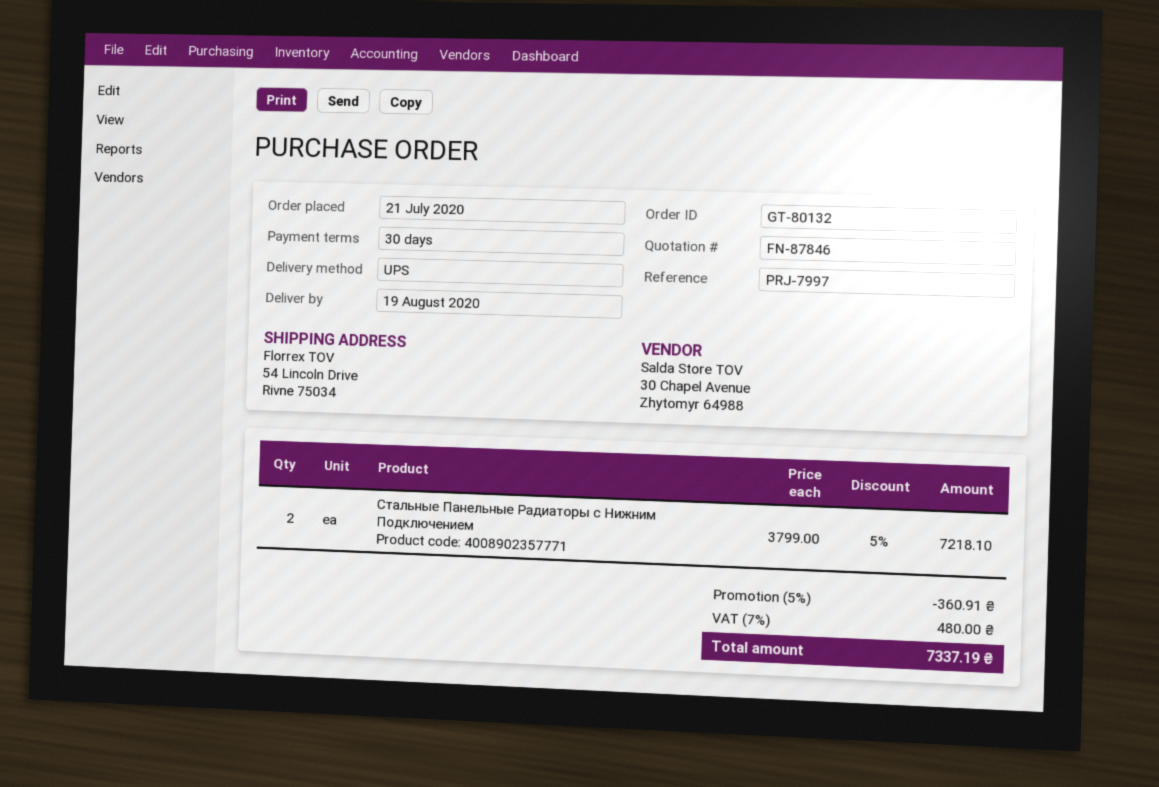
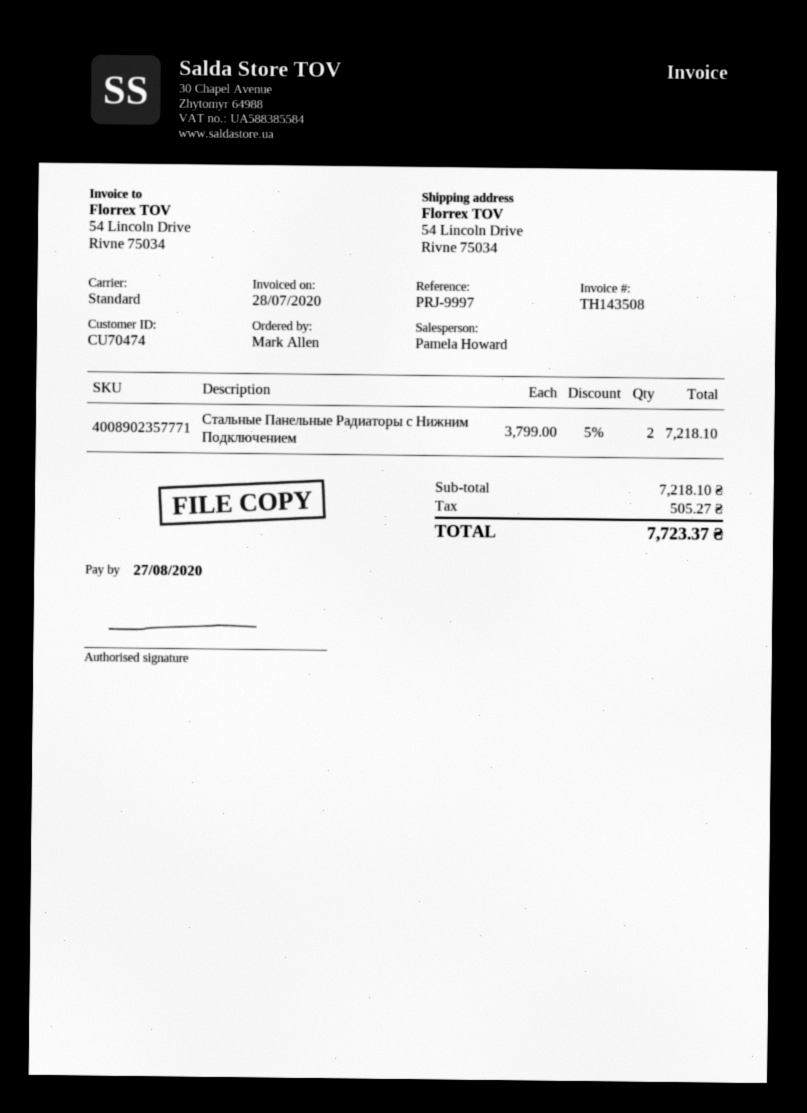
reference: PRJ-7997 -> PRJ-9997
shipping method: UPS -> standard
discount: 5% = 360.91 -> none
tax: 480.00 -> 505.27
total: 7337.19 -> 7723.37

